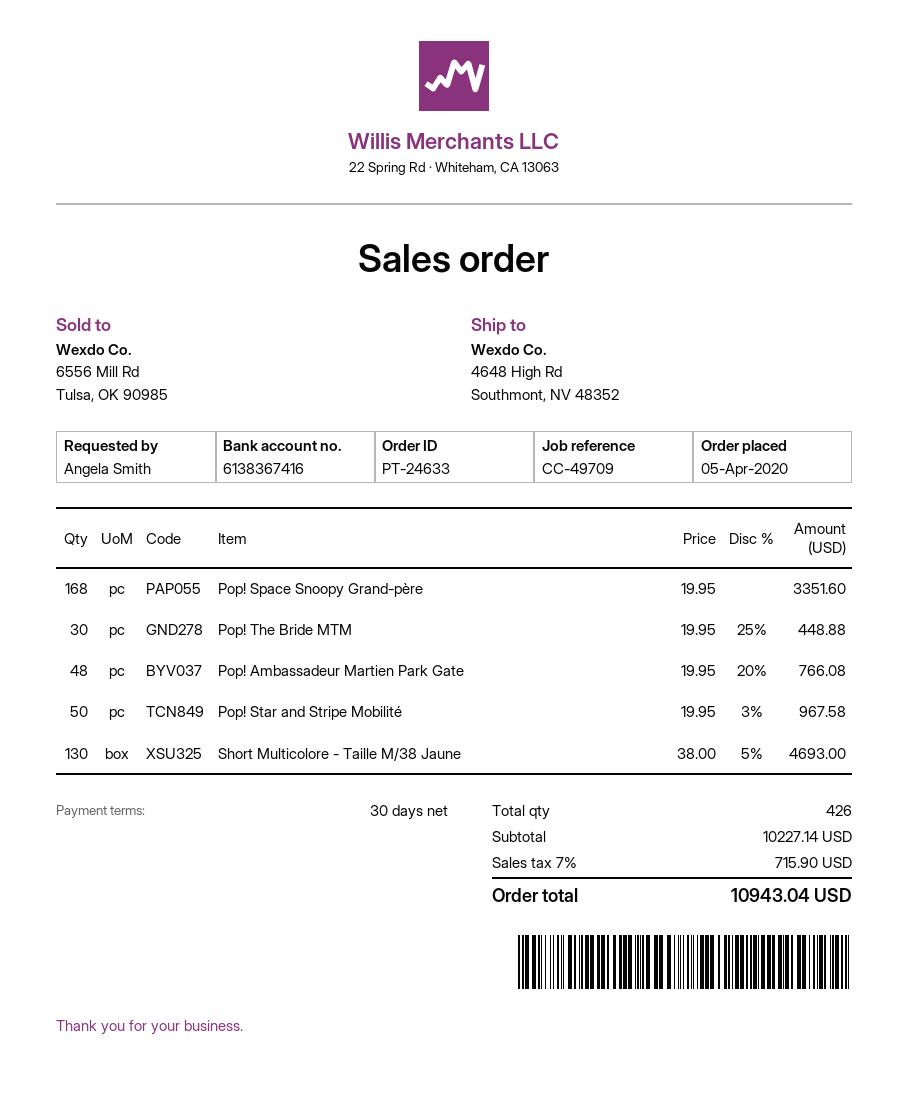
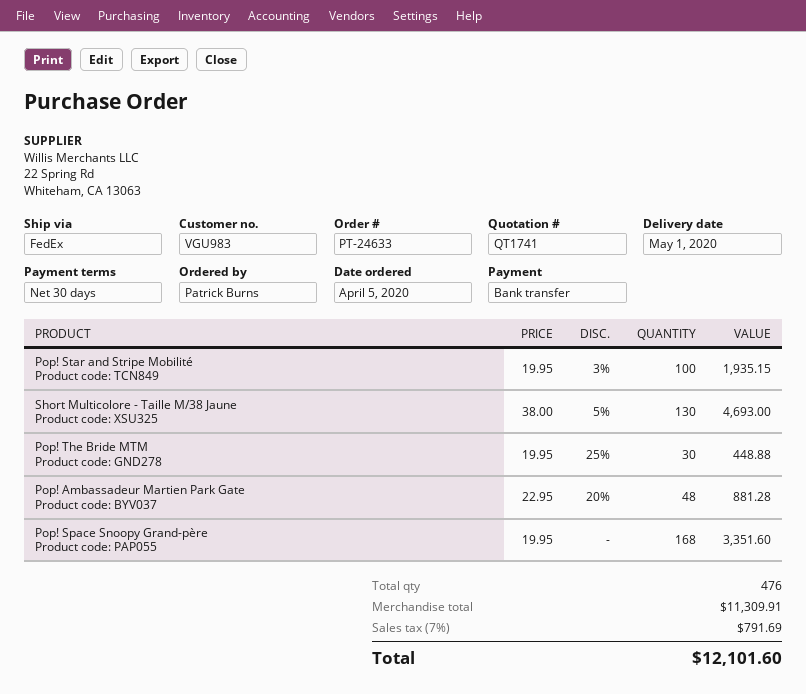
ordered by: Angela Smith -> Patrick Burns
Pop! Ambassadeur Martien Park Gate: 48 x 19.95 - 20% = 766.08 -> 48 x 22.95 - 20% = 881.28
Pop! Star and Stripe Mobilité: 50 x 19.95 - 3% = 967.58 -> 100 x 19.95 - 3% = 1935.15
total quantity: 426 -> 476
subtotal: 10227.14 -> 11309.91
tax: 7% = 715.90 -> 7% = 791.69
total: 10943.04 -> 12101.60

